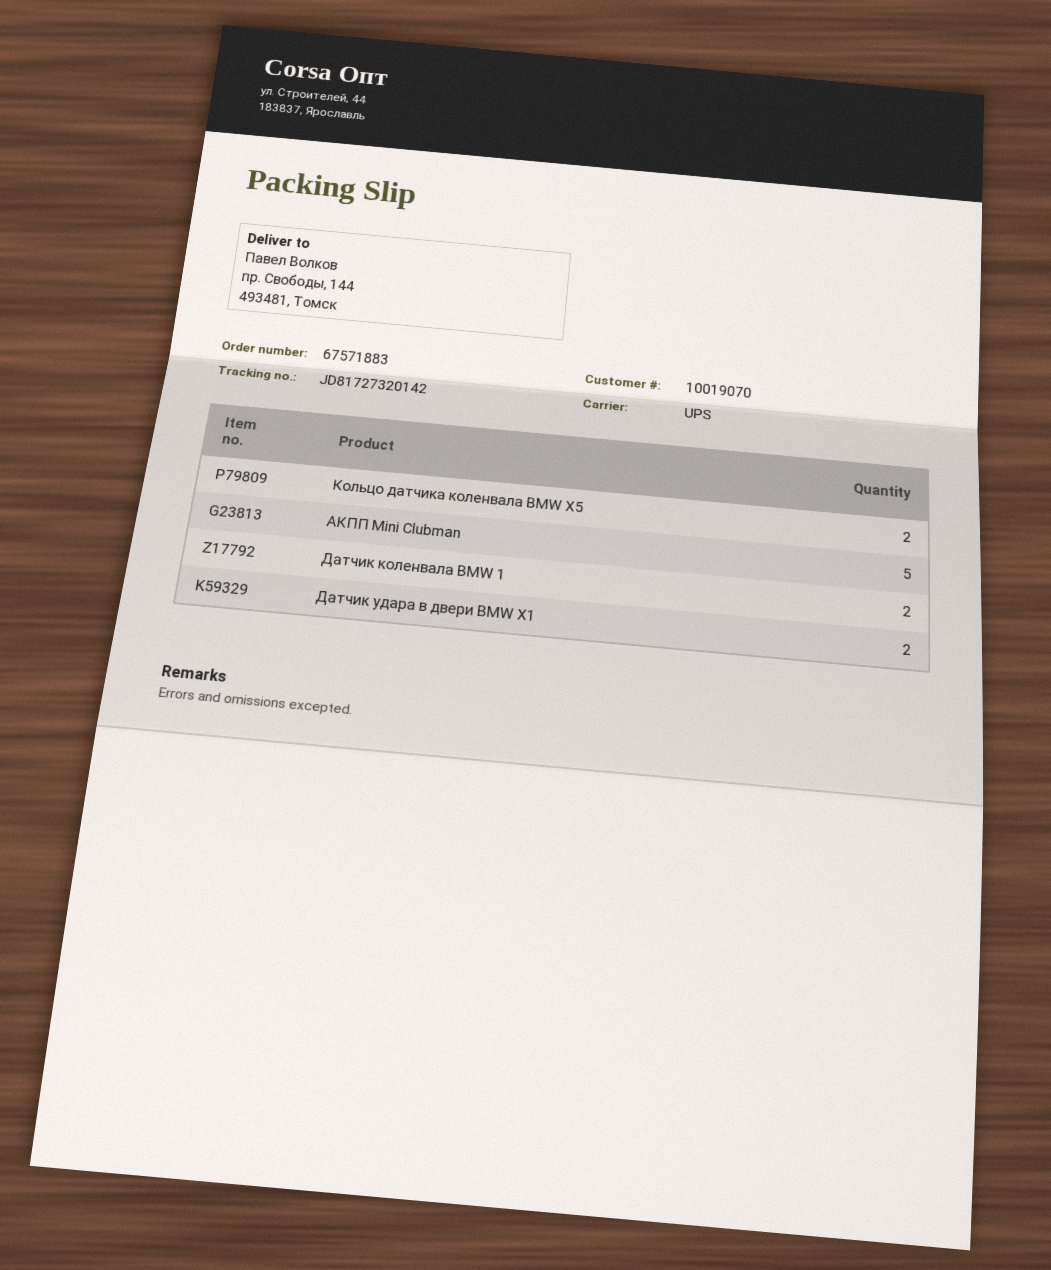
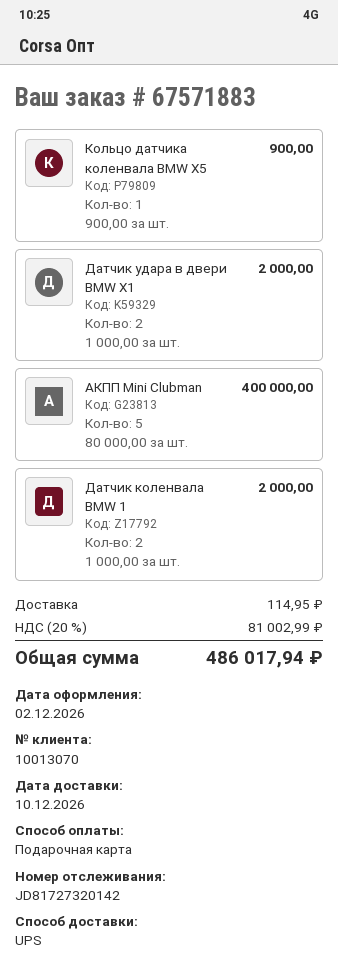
customer number: 10019070 -> 10013070
Кольцо датчика коленвала BMW X5: 2 -> 1

